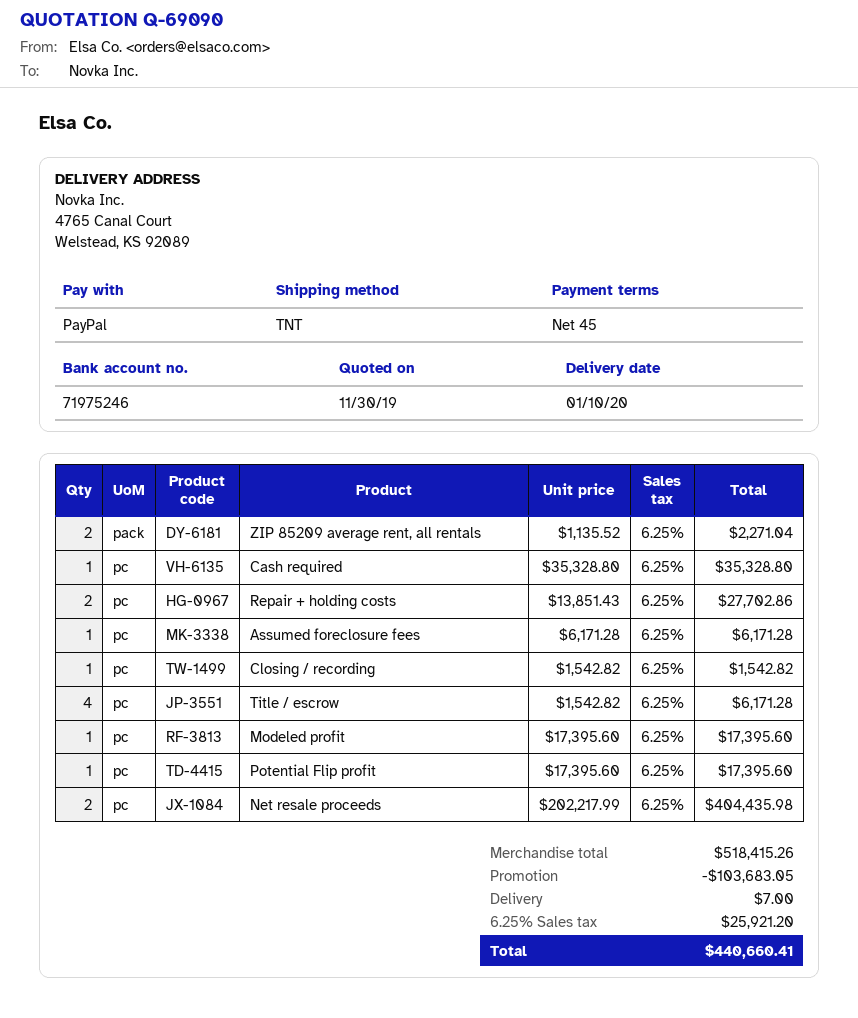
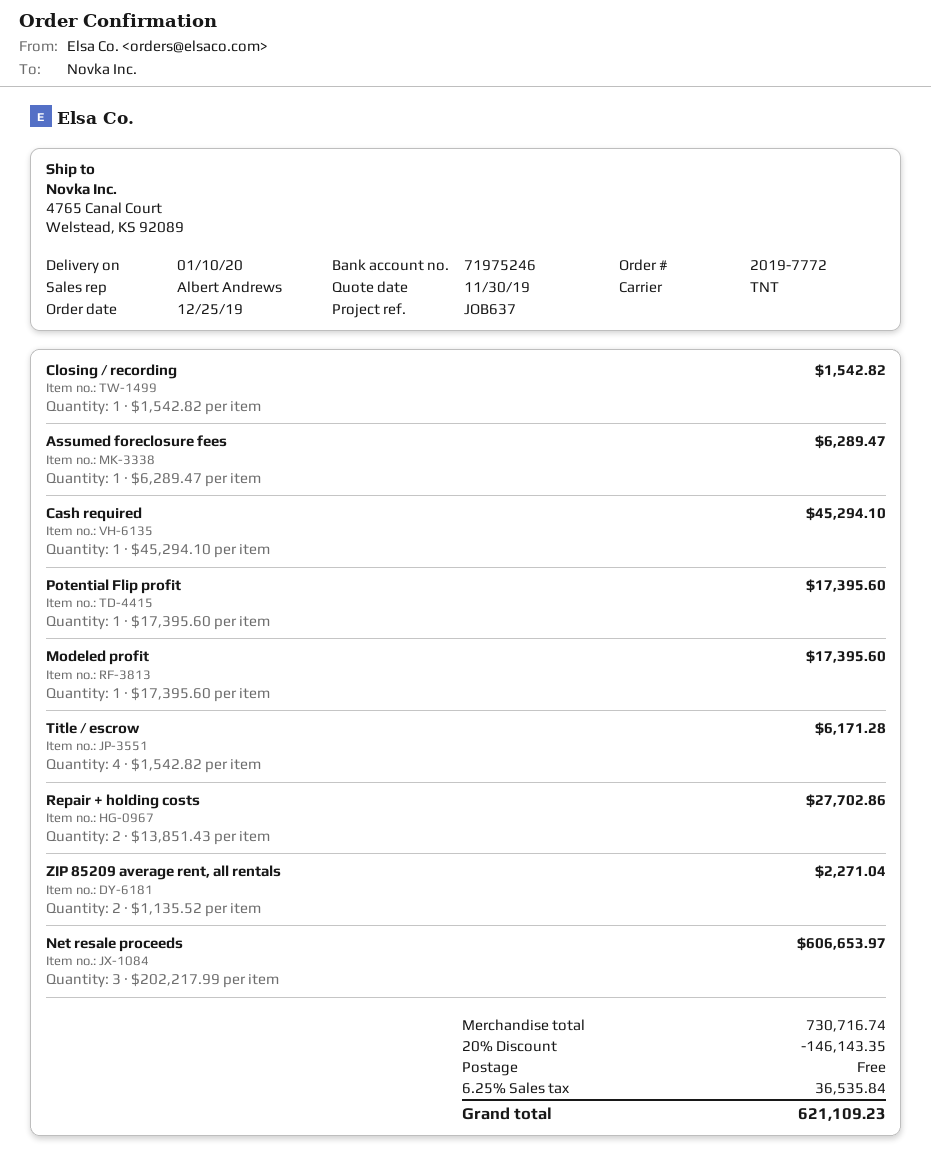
Cash required: 1 x 35328.80 = 35328.80 -> 1 x 45294.10 = 45294.10
Assumed foreclosure fees: 1 x 6171.28 = 6171.28 -> 1 x 6289.47 = 6289.47
Net resale proceeds: 2 x 202217.99 = 404435.98 -> 3 x 202217.99 = 606653.97
subtotal: 518415.26 -> 730716.74
discount: 103683.05 -> 146143.35
shipping: 7.00 -> 0.00
tax: 6.25% = 25921.20 -> 6.25% = 36535.84
total: 440660.41 -> 621109.23

